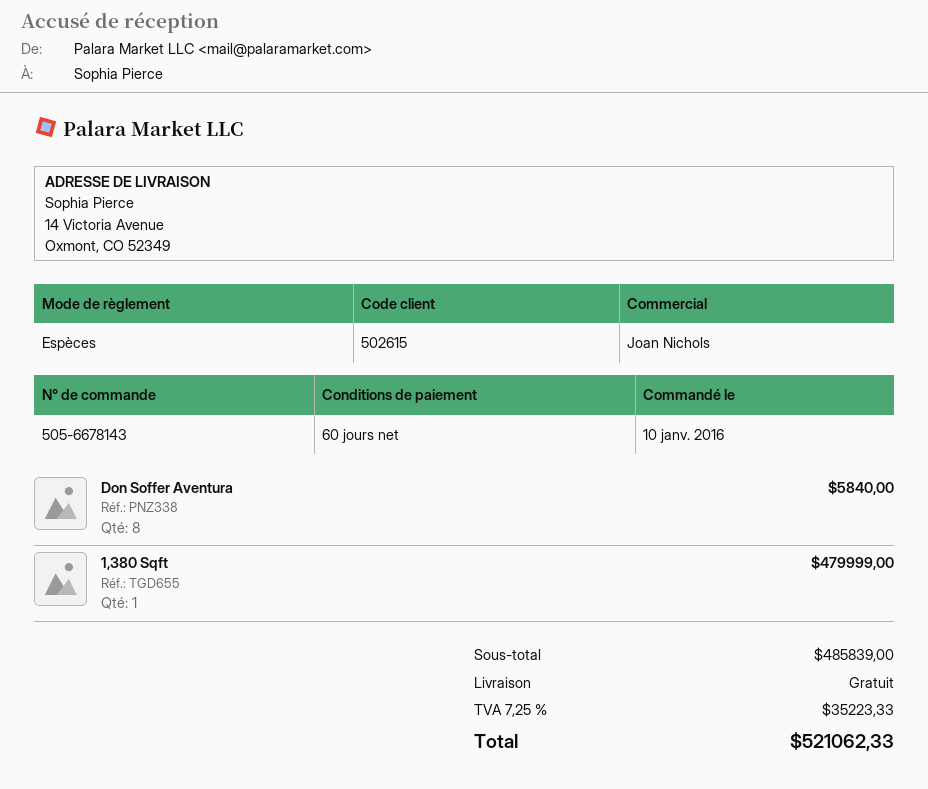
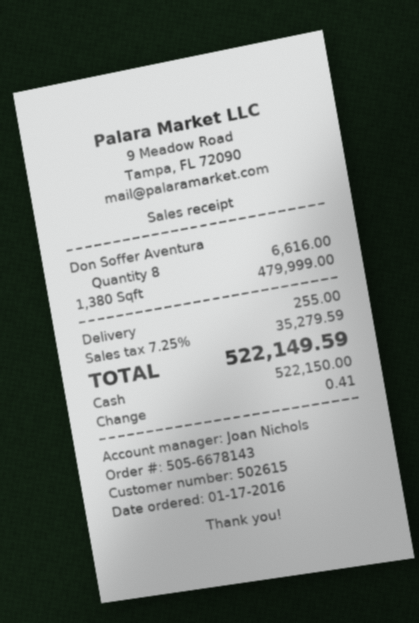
order date: 2016-01-10 -> 2016-01-17
Don Soffer Aventura: 8 for 5840.00 -> 8 for 6616.00
shipping: 0.00 -> 255.00
tax: 7.25% = 35223.33 -> 7.25% = 35279.59
total: 521062.33 -> 522149.59

